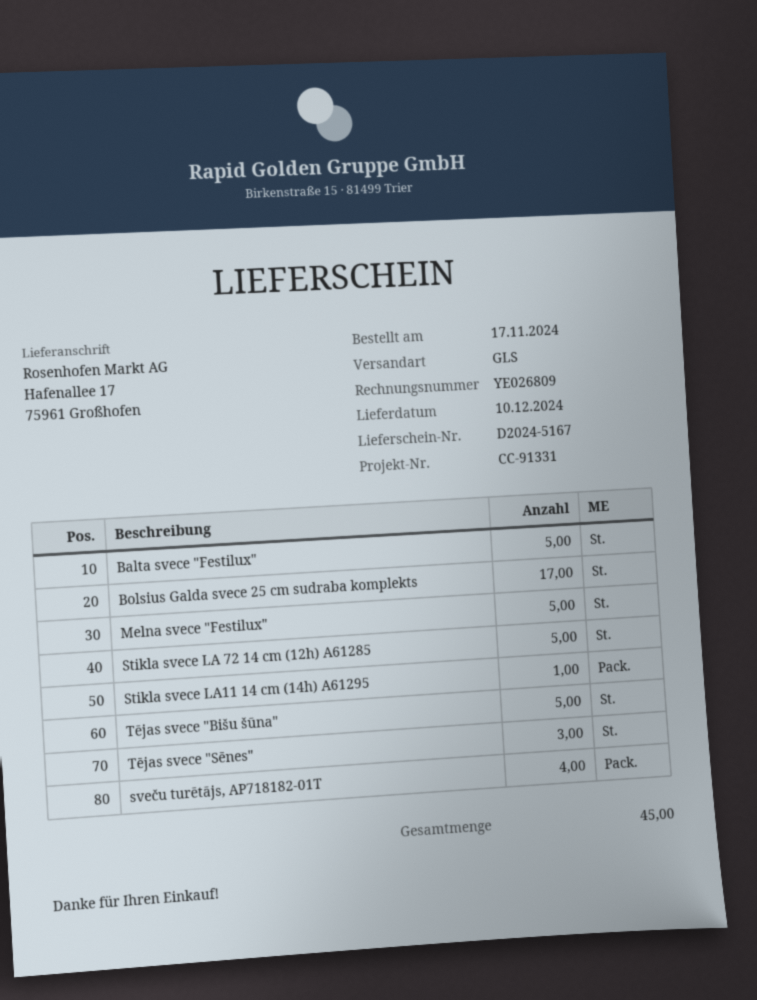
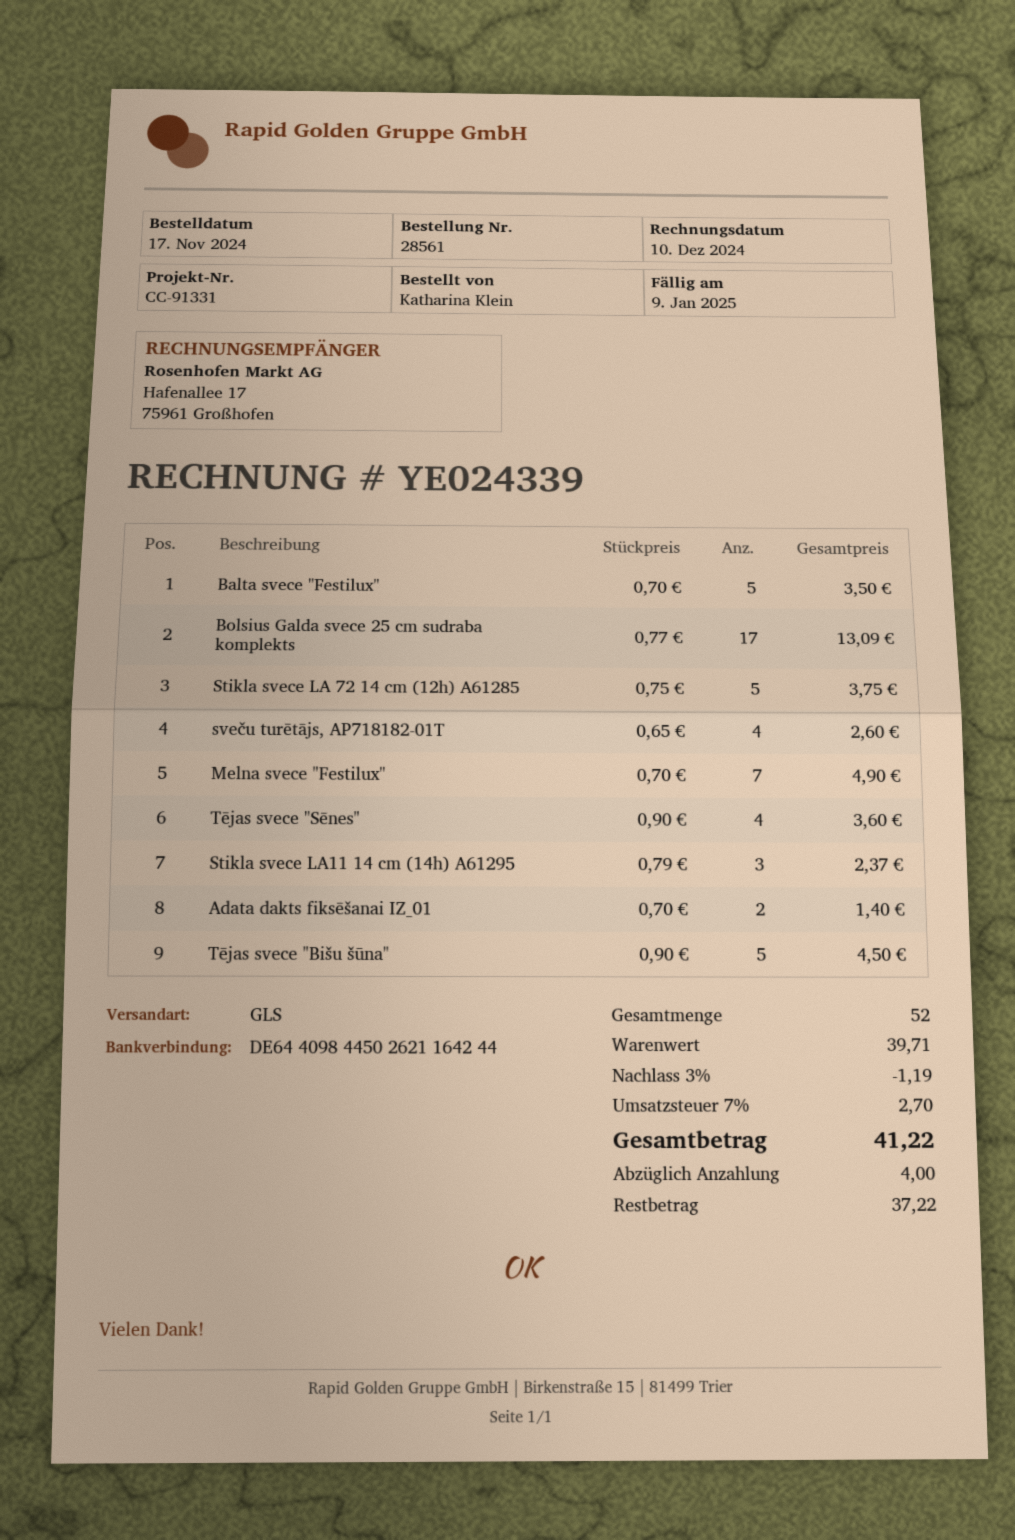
invoice number: YE026809 -> YE024339
Melna svece "Festilux": 5 -> 7
Stikla svece LA11 14 cm (14h) A61295: 1 -> 3
Tējas svece "Sēnes": 3 -> 4
Adata dakts fiksēšanai IZ_01: none -> 2
total quantity: 45 -> 52

